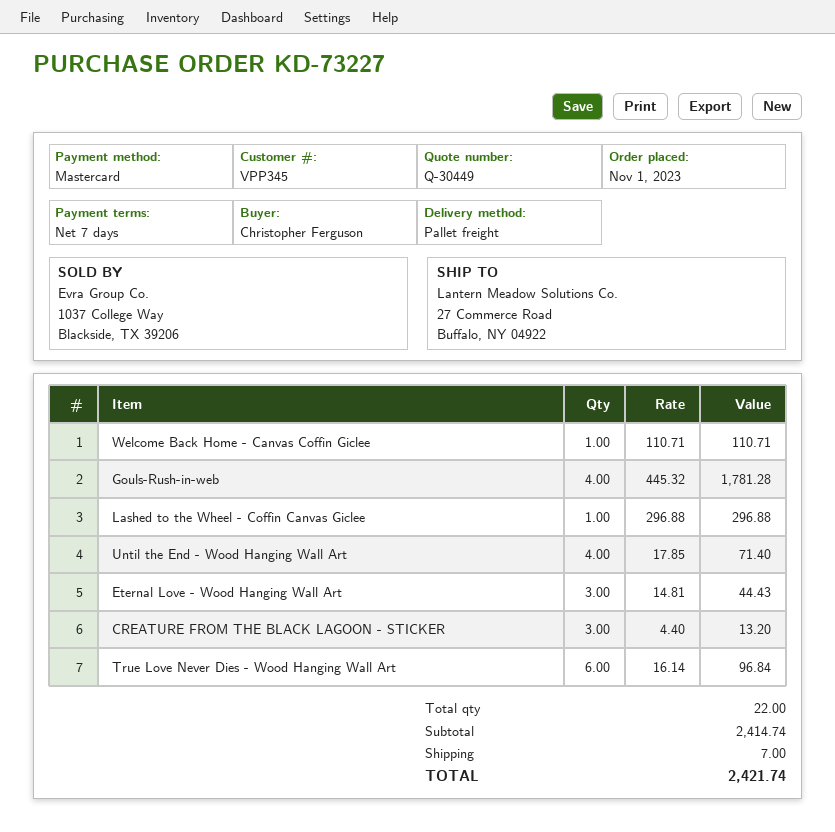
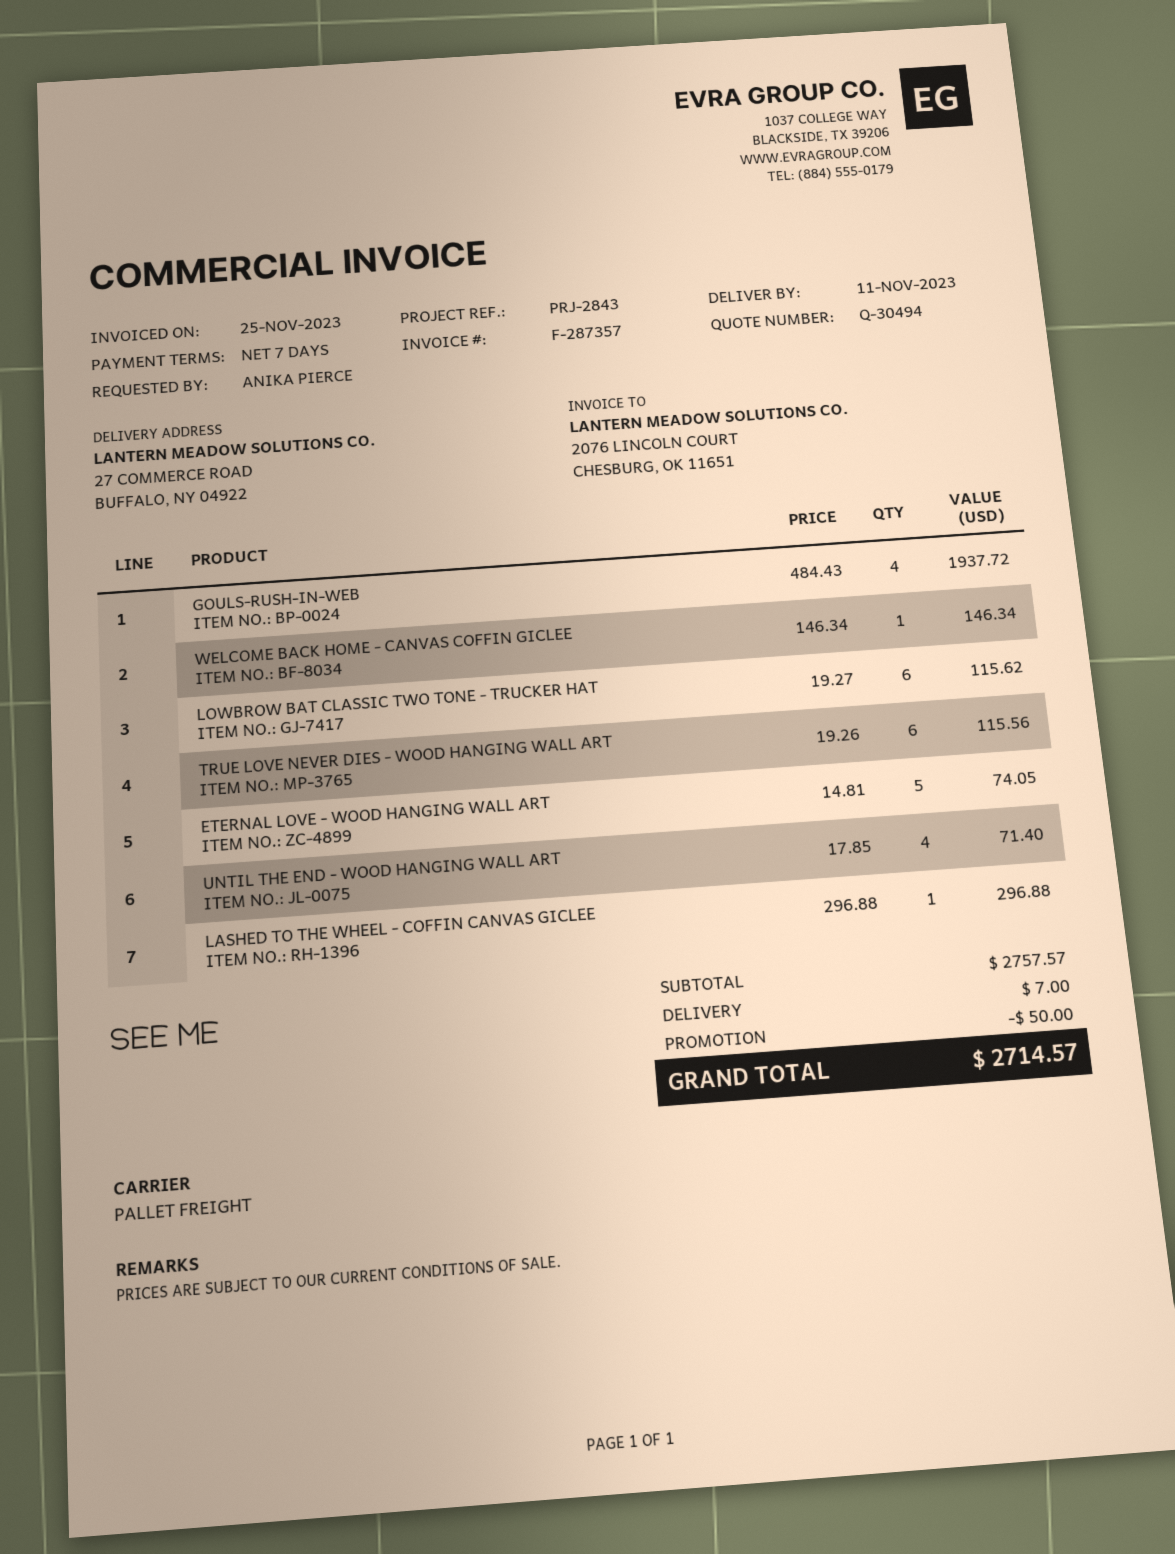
quote number: Q-30449 -> Q-30494
ordered by: Christopher Ferguson -> ANIKA PIERCE
Welcome Back Home - Canvas Coffin Giclee: 1 x 110.71 = 110.71 -> 1 x 146.34 = 146.34
Gouls-Rush-in-web: 4 x 445.32 = 1781.28 -> 4 x 484.43 = 1937.72
Eternal Love - Wood Hanging Wall Art: 3 x 14.81 = 44.43 -> 5 x 14.81 = 74.05
CREATURE FROM THE BLACK LAGOON - STICKER: 3 x 4.40 = 13.20 -> none
True Love Never Dies - Wood Hanging Wall Art: 6 x 16.14 = 96.84 -> 6 x 19.26 = 115.56
LOWBROW BAT CLASSIC TWO TONE - TRUCKER HAT: none -> 6 x 19.27 = 115.62
subtotal: 2414.74 -> 2757.57
discount: none -> 50.00
total: 2421.74 -> 2714.57

